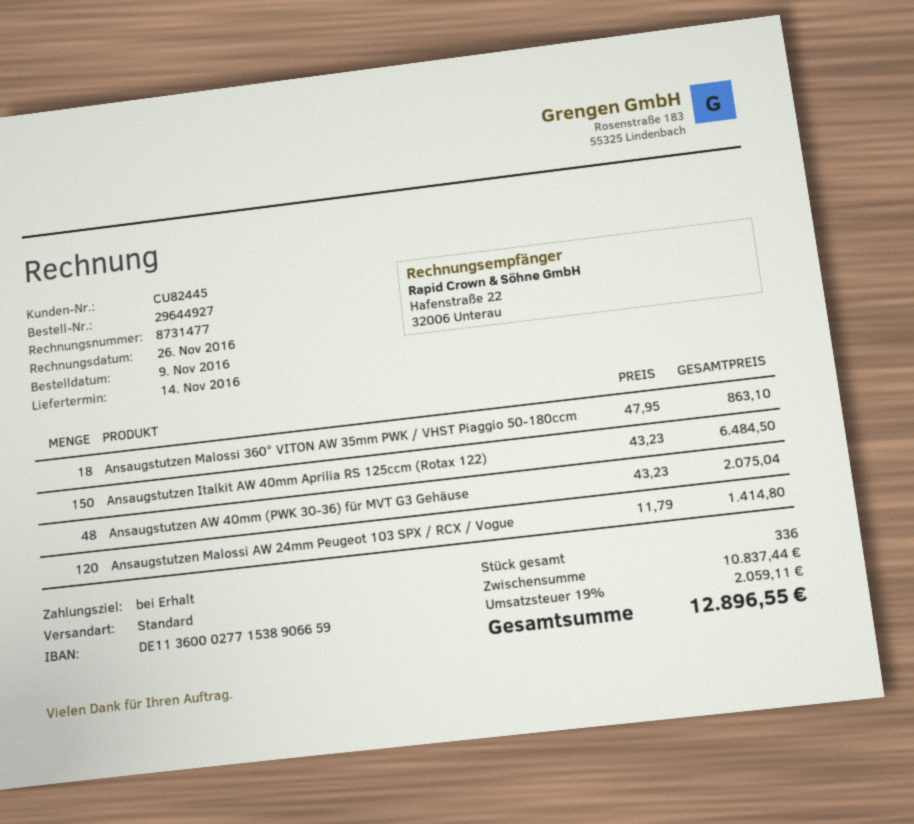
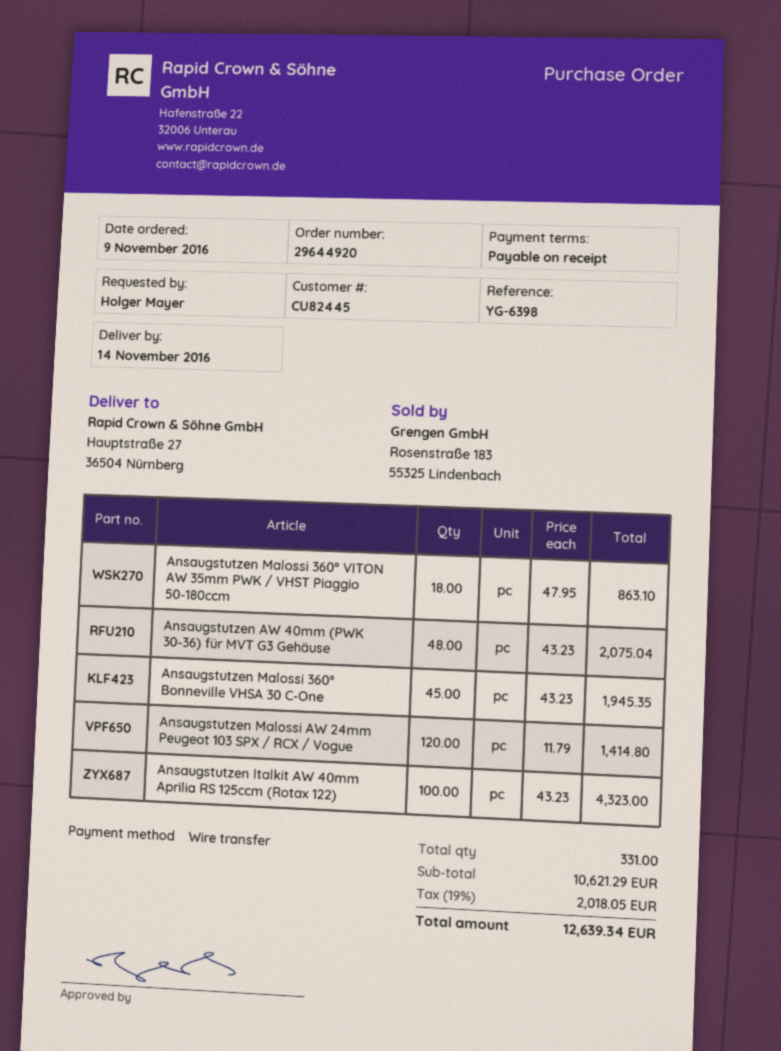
order number: 29644927 -> 29644920
Ansaugstutzen Italkit AW 40mm Aprilia RS 125ccm (Rotax 122): 150 x 43.23 = 6484.50 -> 100 x 43.23 = 4323.00
Ansaugstutzen Malossi 360° Bonneville VHSA 30 C-One: none -> 45 x 43.23 = 1945.35
total quantity: 336 -> 331
subtotal: 10837.44 -> 10621.29
tax: 19% = 2059.11 -> 19% = 2018.05
total: 12896.55 -> 12639.34

